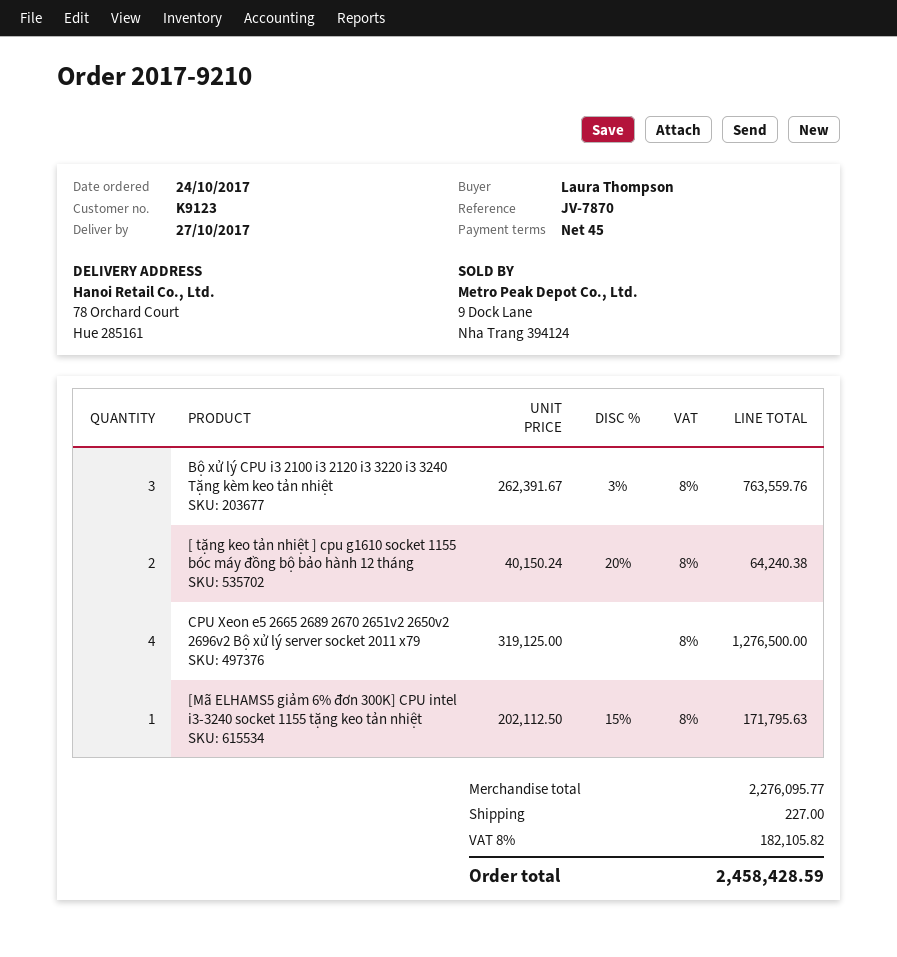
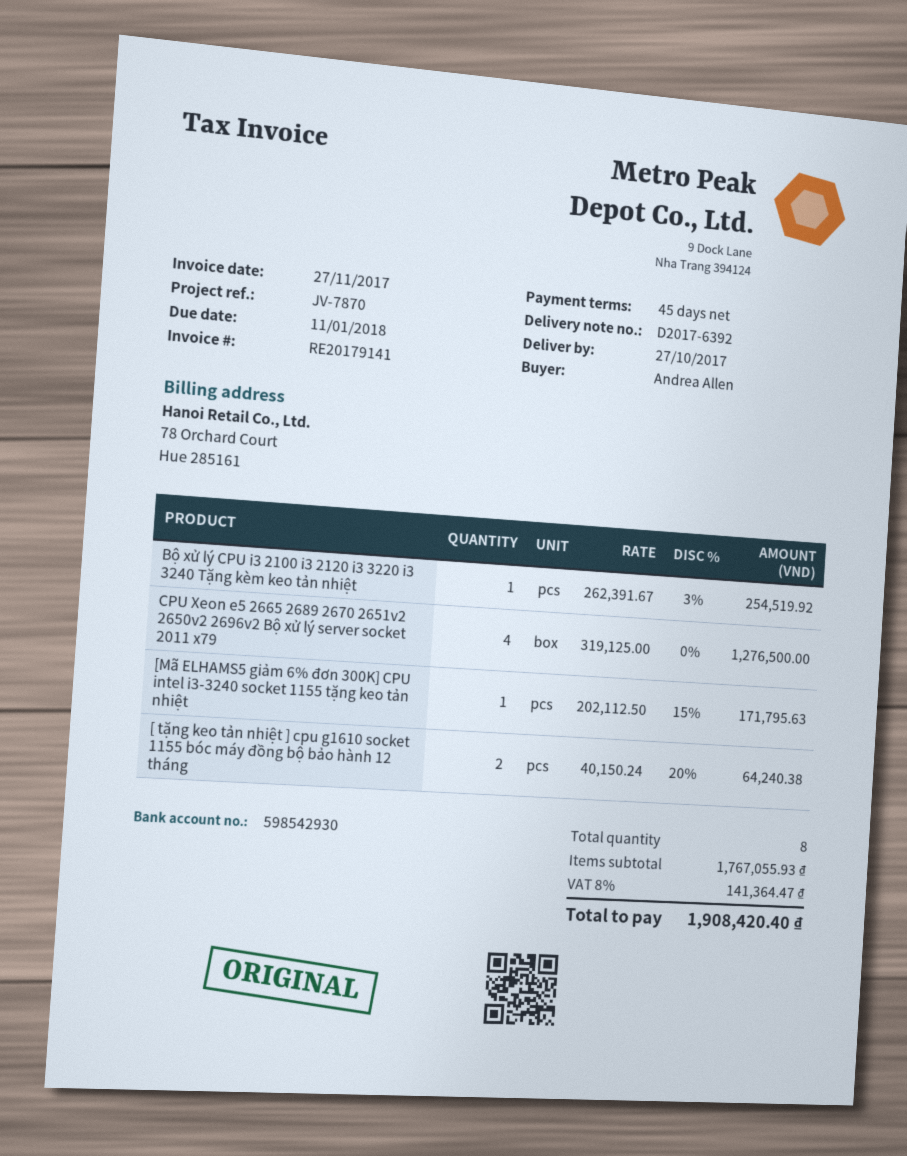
ordered by: Laura Thompson -> Andrea Allen
Bộ xử lý CPU i3 2100 i3 2120 i3 3220 i3 3240 Tặng kèm keo tản nhiệt: 3 x 262391.67 - 3% = 763559.76 -> 1 x 262391.67 - 3% = 254519.92
subtotal: 2276095.77 -> 1767055.93
shipping: 227.00 -> none
tax: 8% = 182105.82 -> 8% = 141364.47
total: 2458428.59 -> 1908420.40

